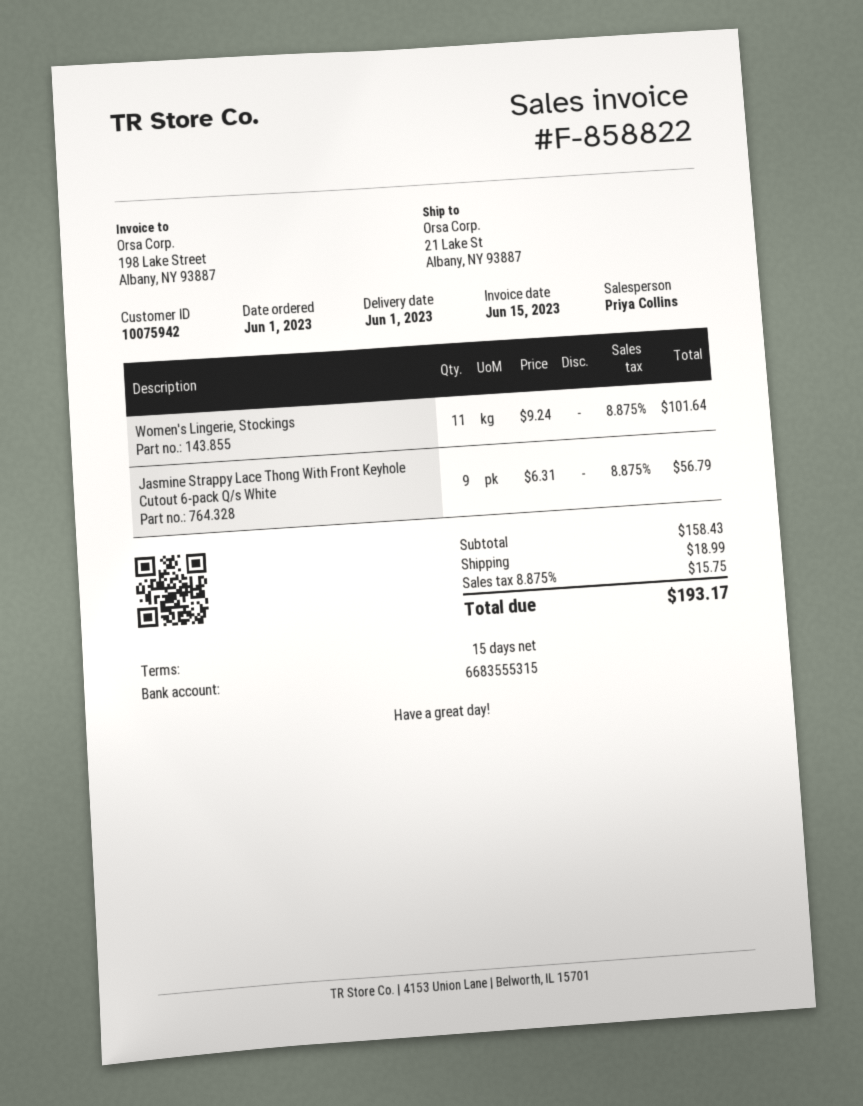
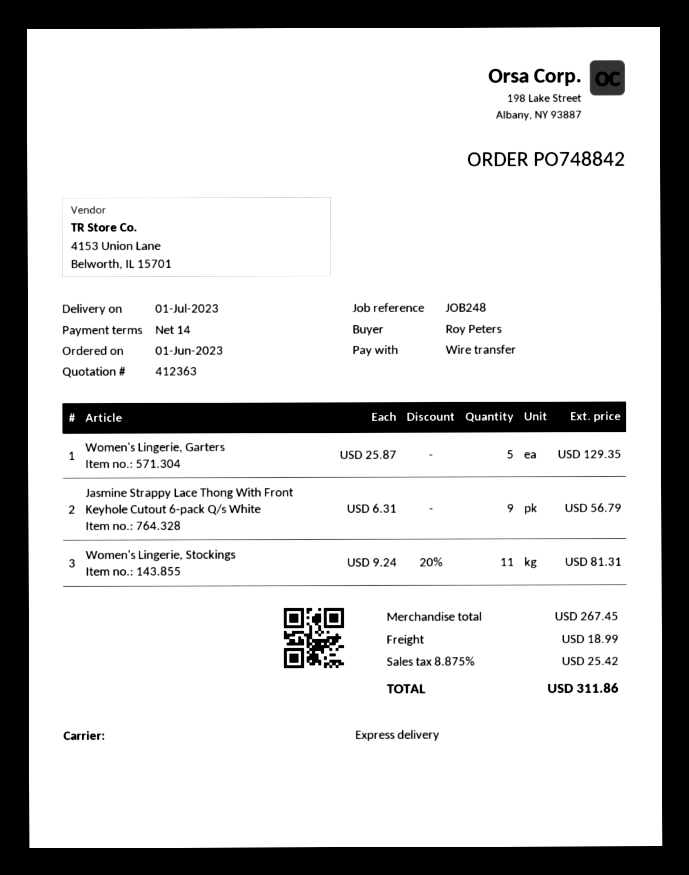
delivery date: 2023-06-01 -> 2023-07-01
payment terms: 15 days -> 14 days
Women's Lingerie, Stockings: 11 x 9.24 = 101.64 -> 11 x 9.24 - 20% = 81.31
Women's Lingerie, Garters: none -> 5 x 25.87 = 129.35
subtotal: 158.43 -> 267.45
tax: 8.875% = 15.75 -> 8.875% = 25.42
total: 193.17 -> 311.86

